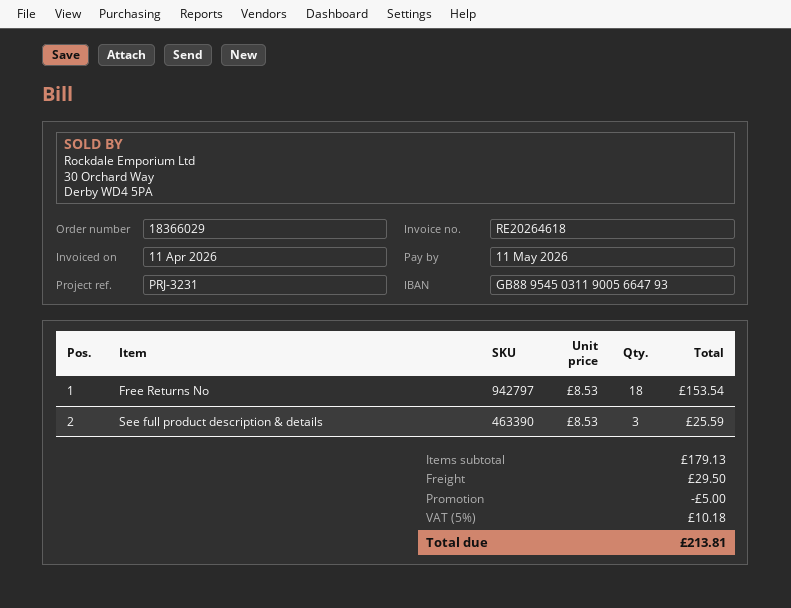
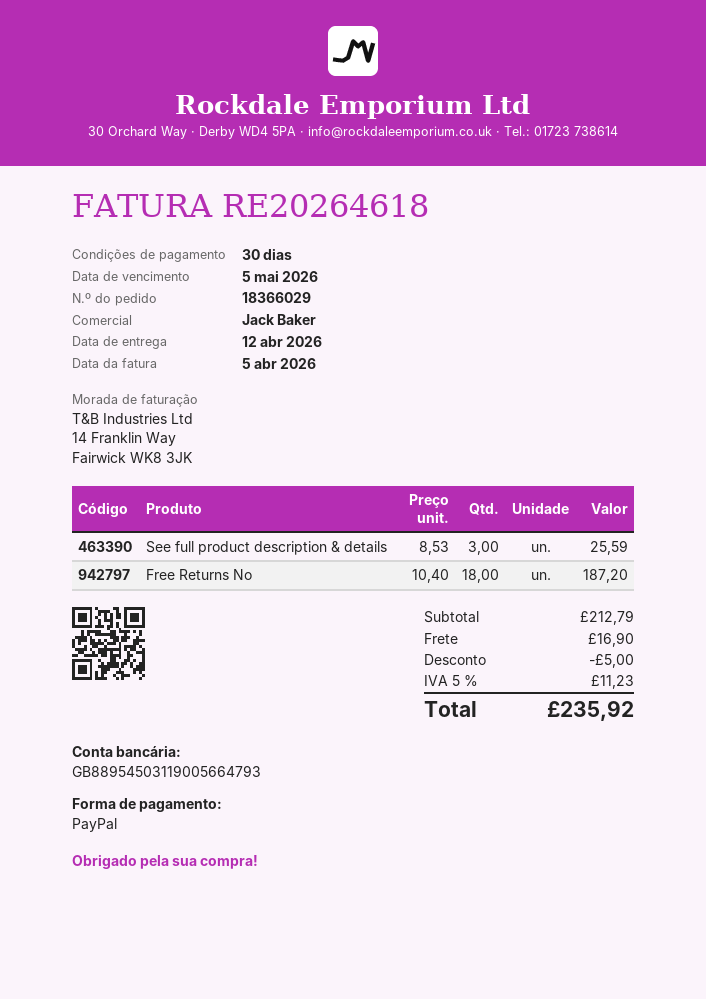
invoice date: 2026-04-11 -> 2026-04-05
due date: 2026-05-11 -> 2026-05-05
Free Returns No: 18 x 8.53 = 153.54 -> 18 x 10.40 = 187.20
subtotal: 179.13 -> 212.79
shipping: 29.50 -> 16.90
tax: 5% = 10.18 -> 5% = 11.23
total: 213.81 -> 235.92

